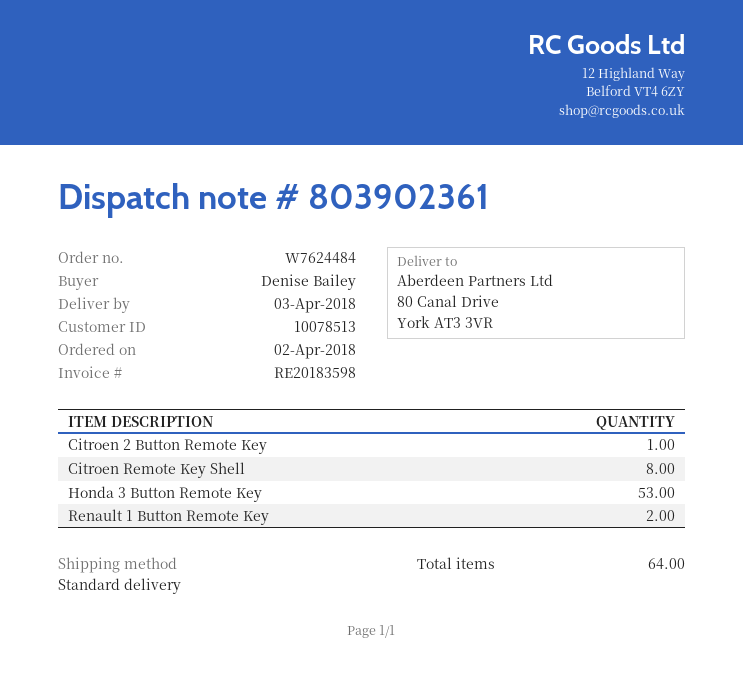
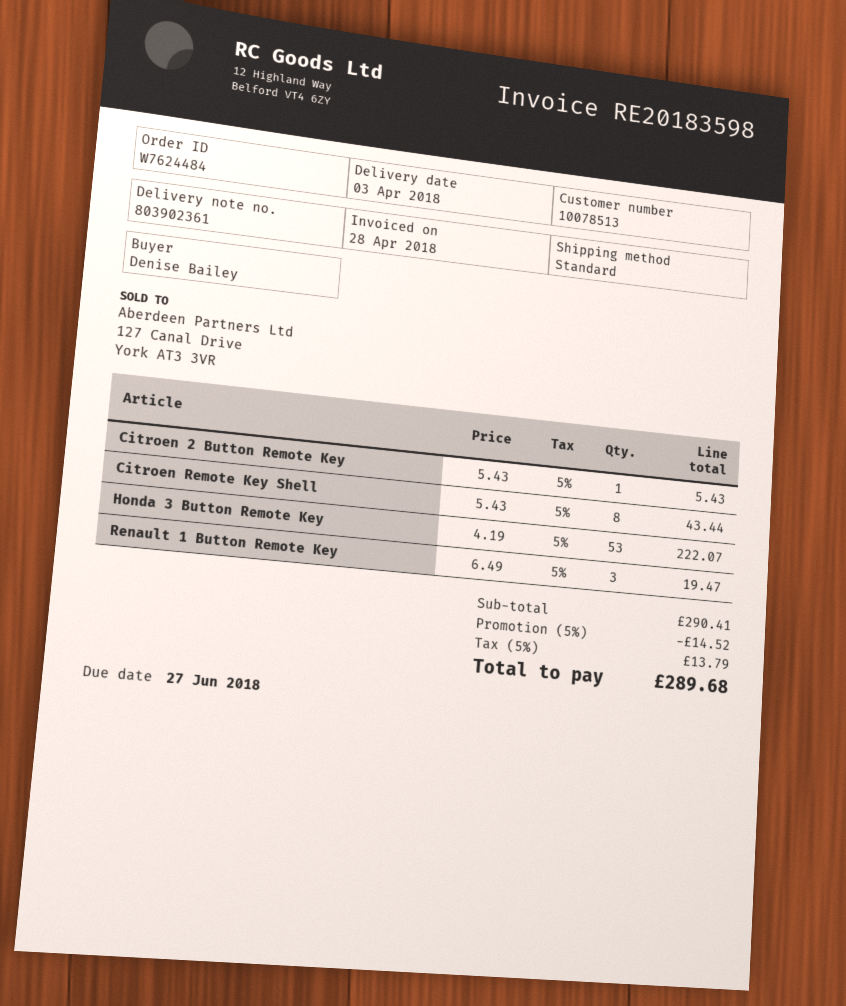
Renault 1 Button Remote Key: 2 -> 3

